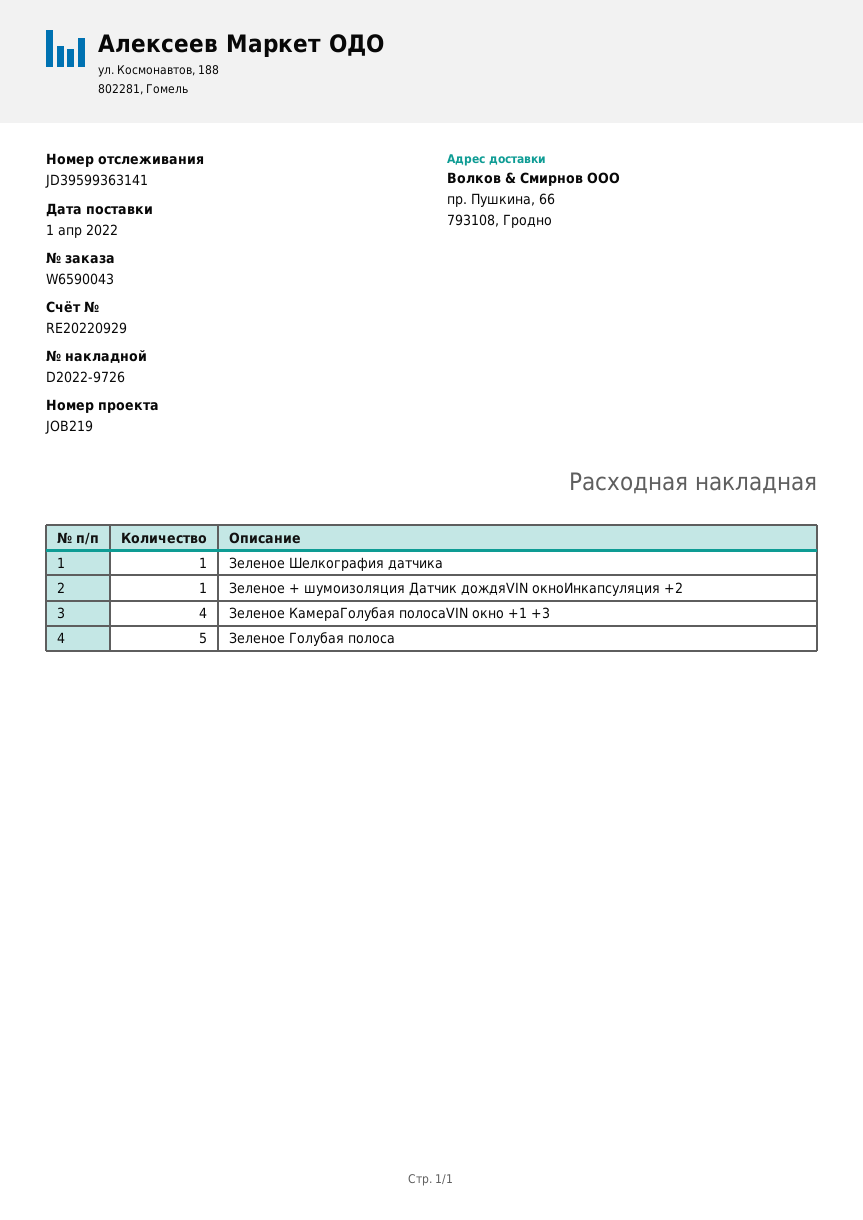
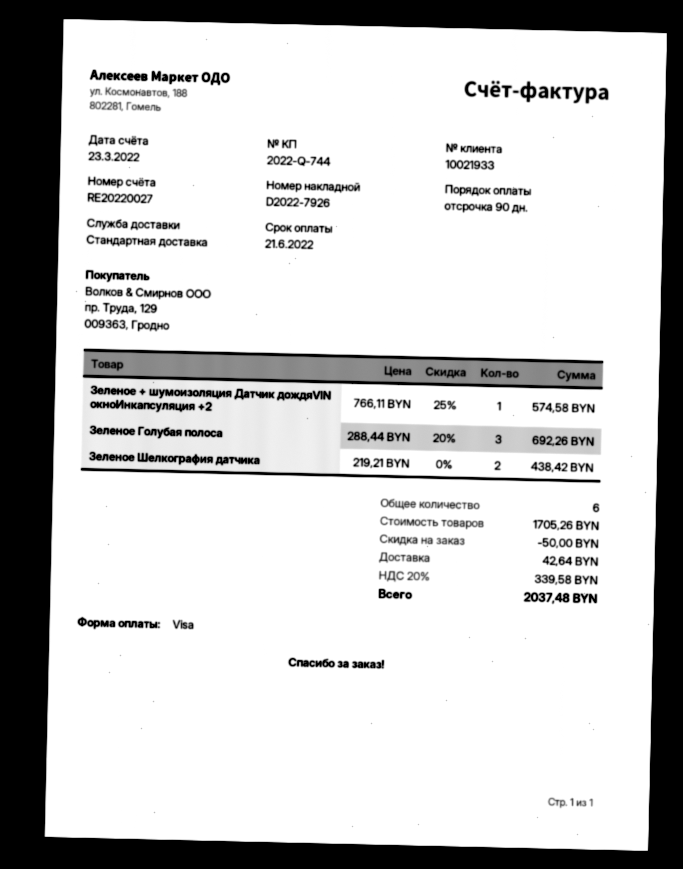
delivery note number: D2022-9726 -> D2022-7926
invoice number: RE20220929 -> RE20220027
Зеленое Шелкография датчика: 1 -> 2
Зеленое КамераГолубая полосаVIN окно +1 +3: 4 -> none
Зеленое Голубая полоса: 5 -> 3

